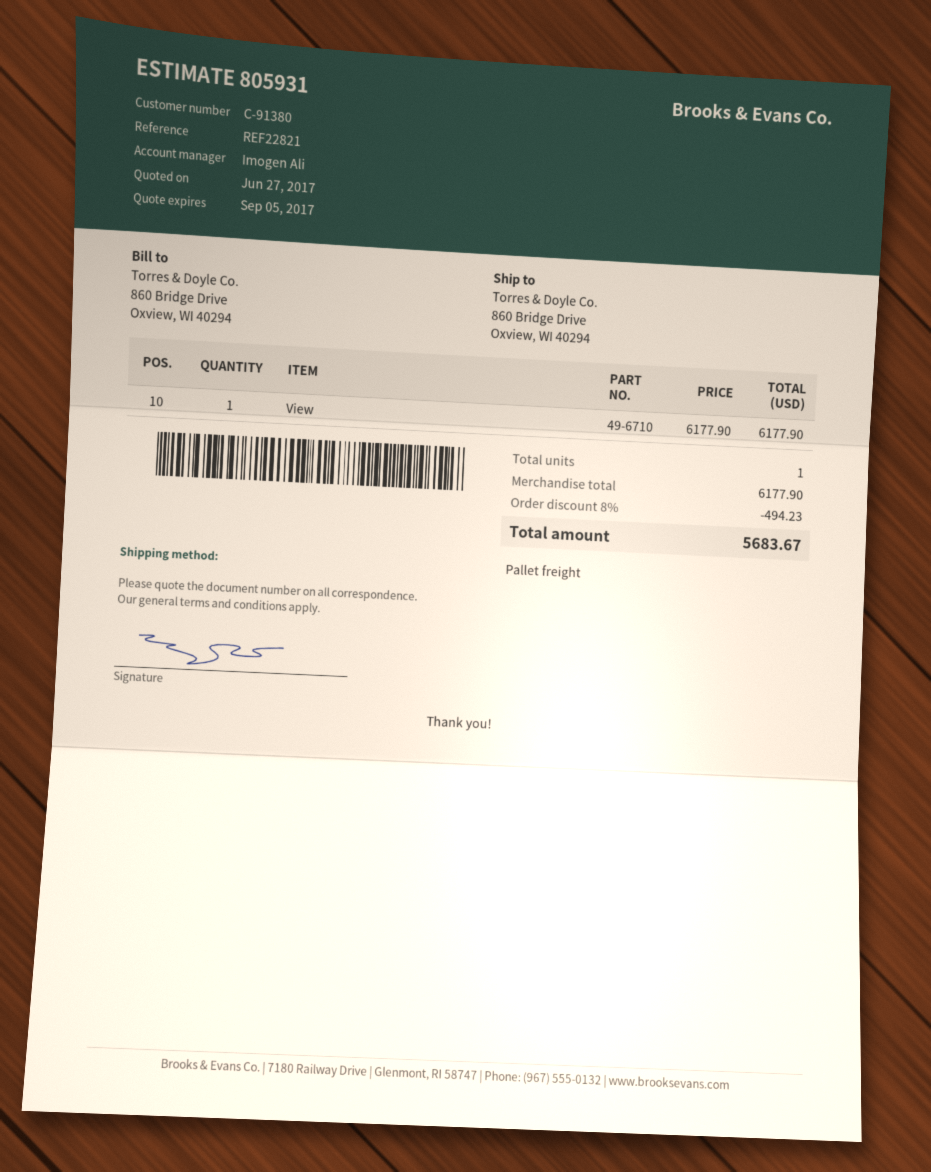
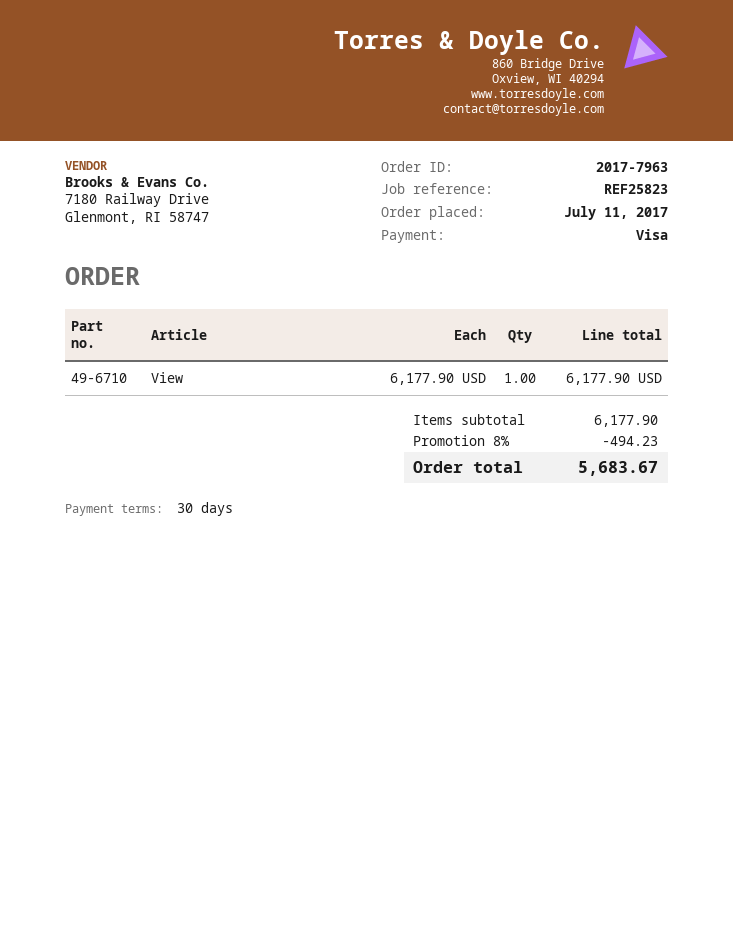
reference: REF22821 -> REF25823

